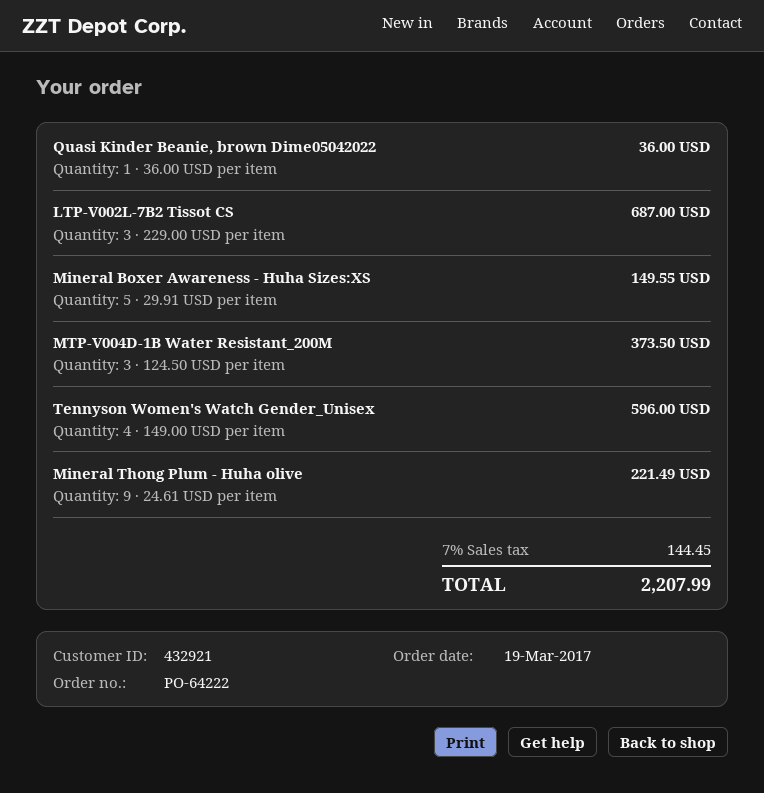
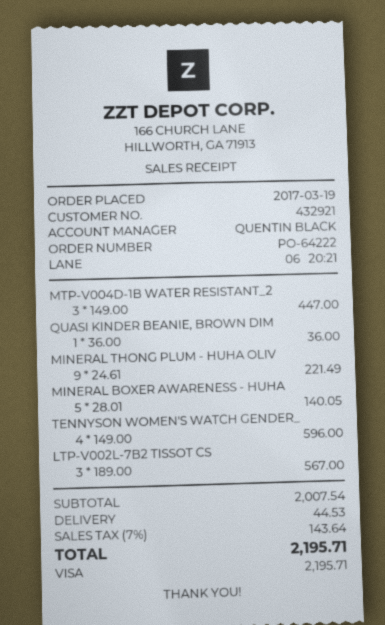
LTP-V002L-7B2 Tissot CS: 3 x 229.00 = 687.00 -> 3 x 189.00 = 567.00
Mineral Boxer Awareness - Huha Sizes:XS: 5 x 29.91 = 149.55 -> 5 x 28.01 = 140.05
MTP-V004D-1B Water Resistant_200M: 3 x 124.50 = 373.50 -> 3 x 149.00 = 447.00
shipping: none -> 44.53
tax: 7% = 144.45 -> 7% = 143.64
total: 2207.99 -> 2195.71

